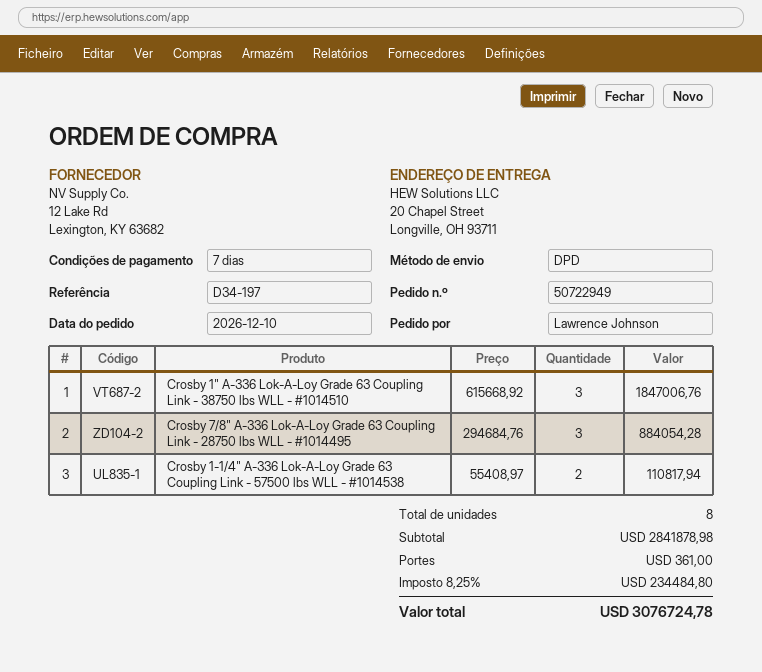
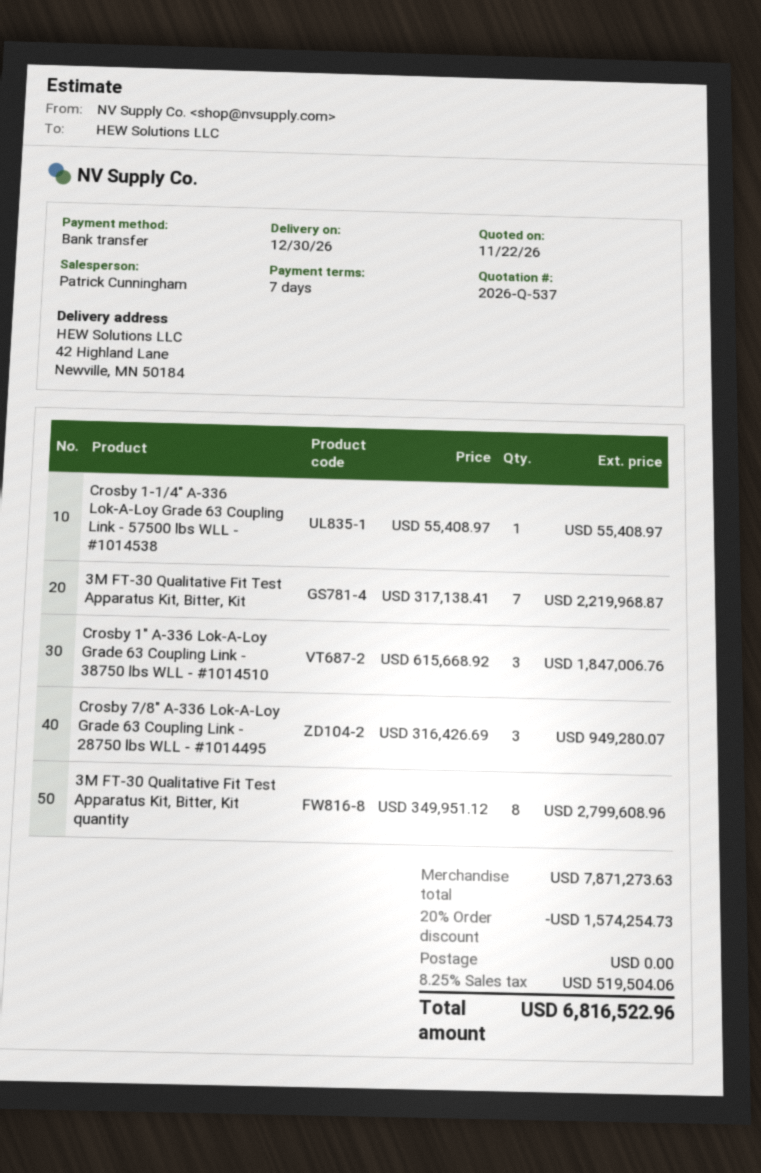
ship to: 20 Chapel Street, Longville, OH 93711 -> 42 Highland Lane, Newville, MN 50184
Crosby 7/8" A-336 Lok-A-Loy Grade 63 Coupling Link - 28750 lbs WLL - #1014495: 3 x 294684.76 = 884054.28 -> 3 x 316426.69 = 949280.07
Crosby 1-1/4" A-336 Lok-A-Loy Grade 63 Coupling Link - 57500 lbs WLL - #1014538: 2 x 55408.97 = 110817.94 -> 1 x 55408.97 = 55408.97
3M FT-30 Qualitative Fit Test Apparatus Kit, Bitter, Kit: none -> 7 x 317138.41 = 2219968.87
3M FT-30 Qualitative Fit Test Apparatus Kit, Bitter, Kit quantity: none -> 8 x 349951.12 = 2799608.96
subtotal: 2841878.98 -> 7871273.63
discount: none -> 20% = 1574254.73
shipping: 361.00 -> 0.00
tax: 8.25% = 234484.80 -> 8.25% = 519504.06
total: 3076724.78 -> 6816522.96

